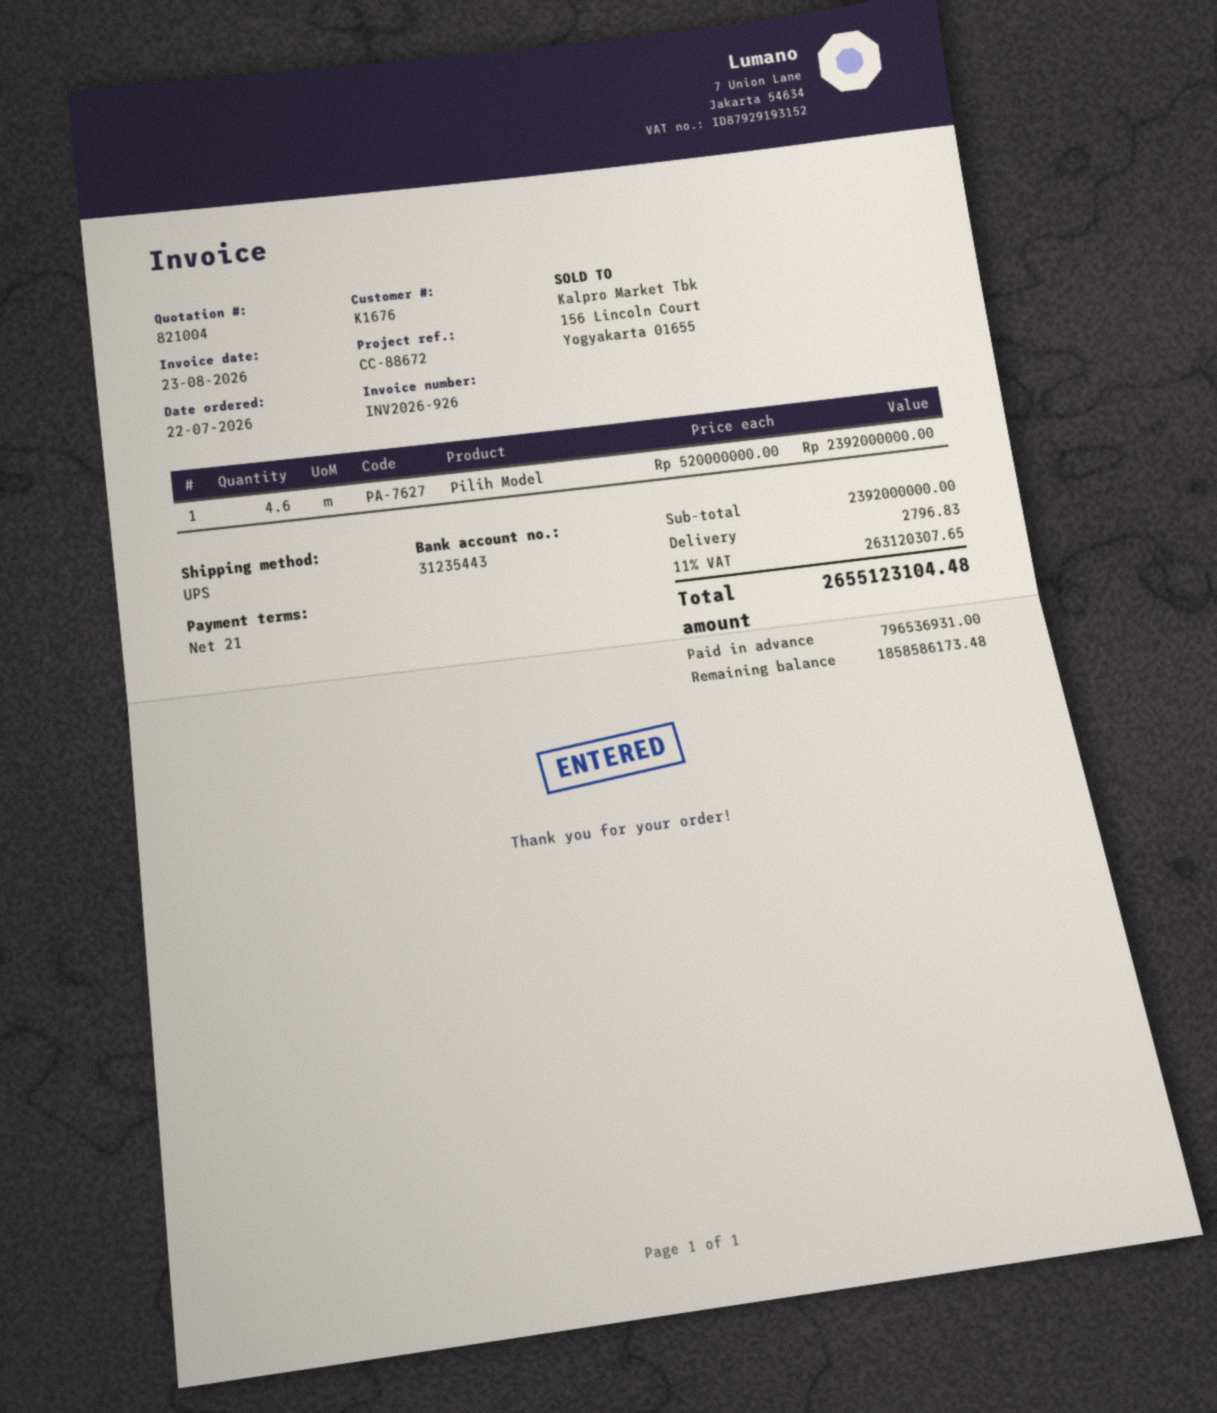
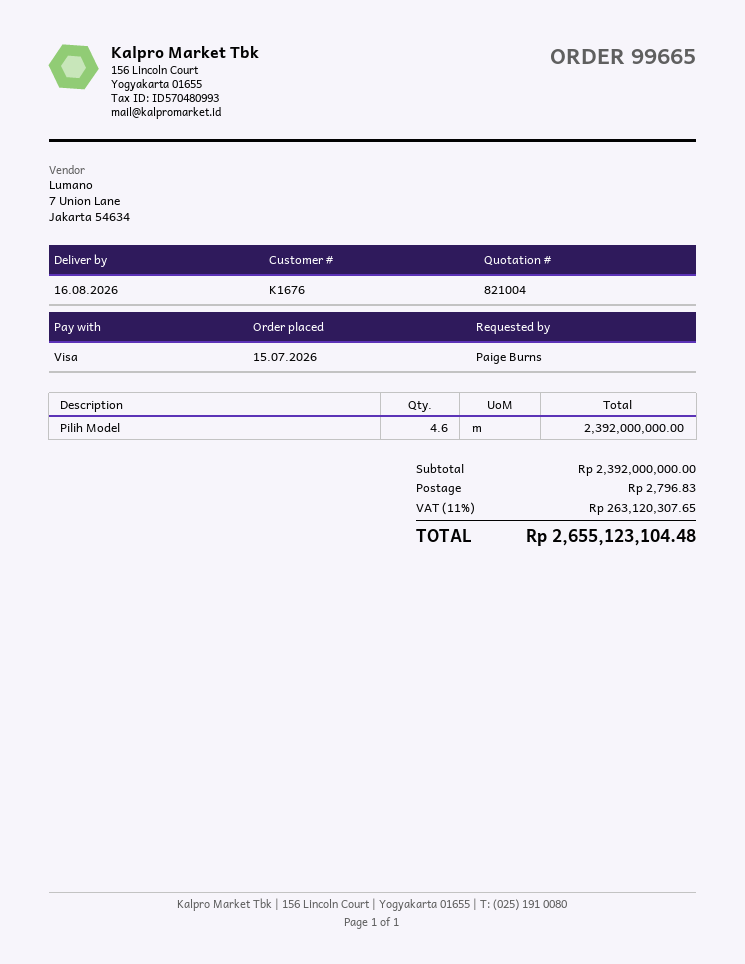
order date: 2026-07-22 -> 2026-07-15

